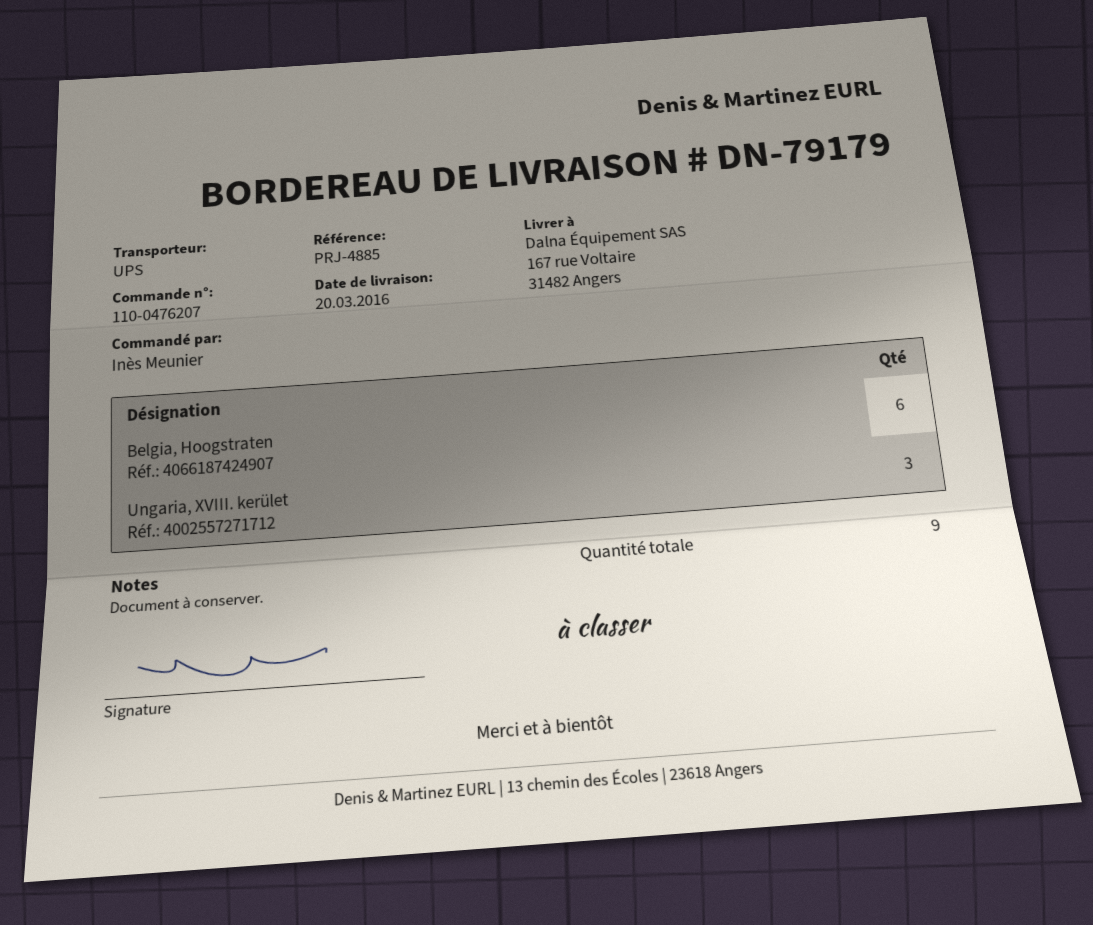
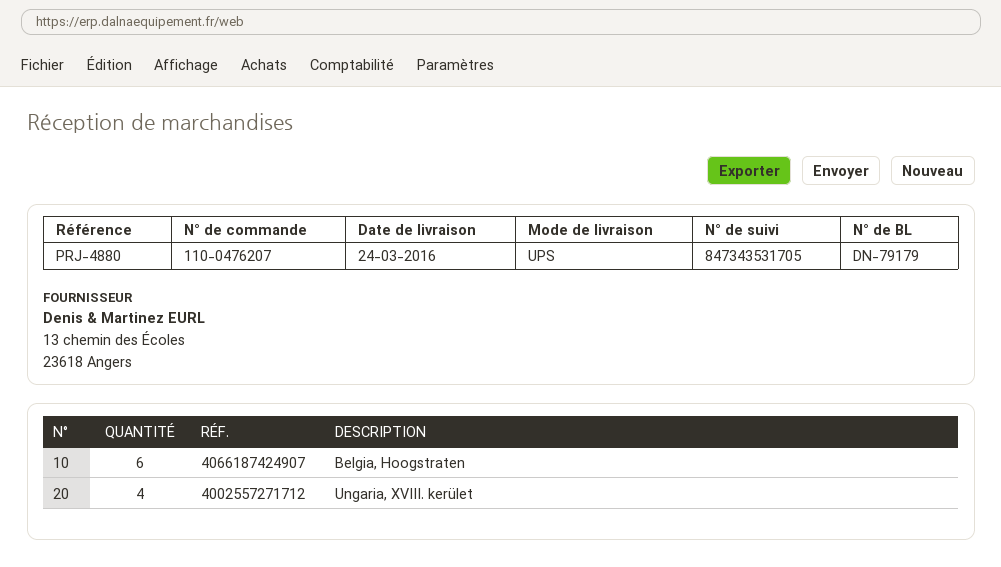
delivery date: 2016-03-20 -> 2016-03-24
reference: PRJ-4885 -> PRJ-4880
Ungaria, XVIII. kerület: 3 -> 4

